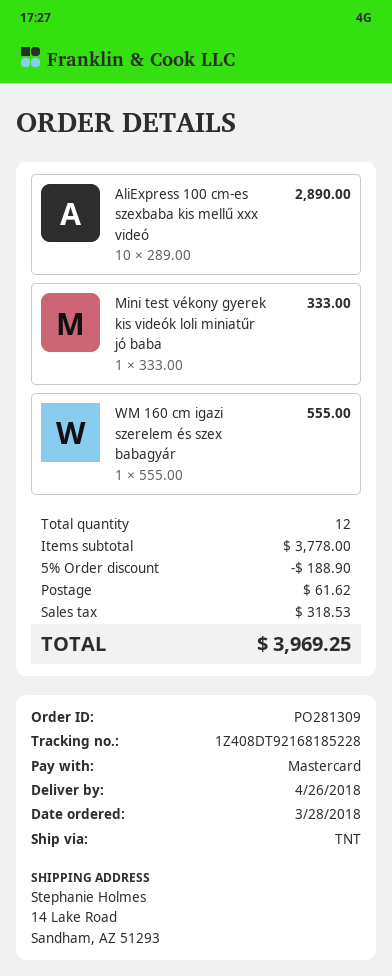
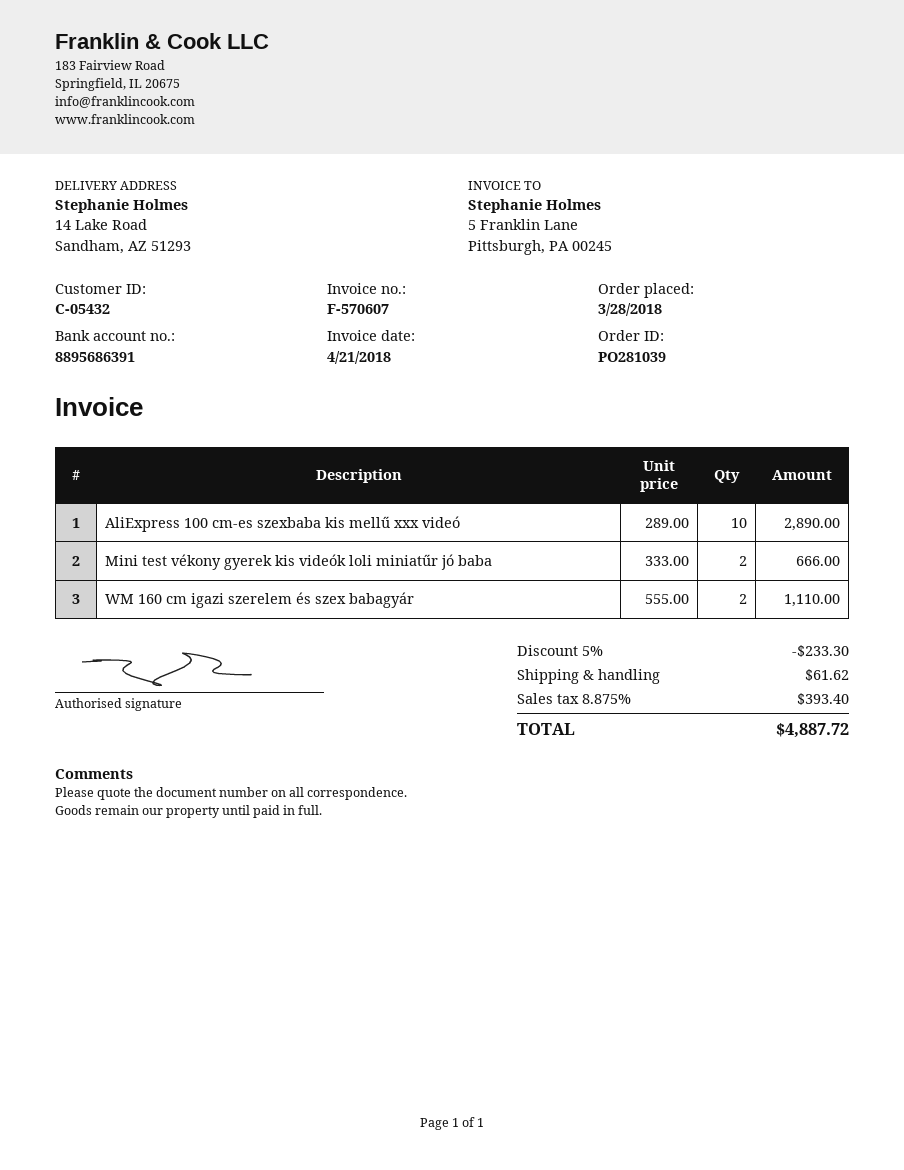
order number: PO281309 -> PO281039
Mini test vékony gyerek kis videók loli miniatűr jó baba: 1 x 333.00 = 333.00 -> 2 x 333.00 = 666.00
WM 160 cm igazi szerelem és szex babagyár: 1 x 555.00 = 555.00 -> 2 x 555.00 = 1110.00
discount: 5% = 188.90 -> 5% = 233.30
tax: 318.53 -> 393.40
total: 3969.25 -> 4887.72

